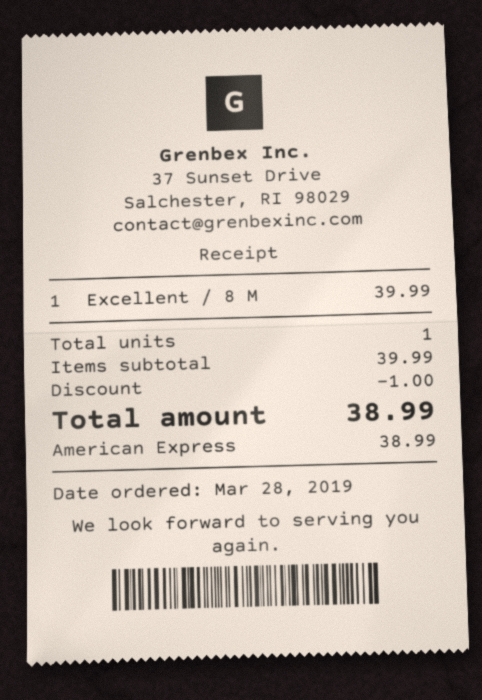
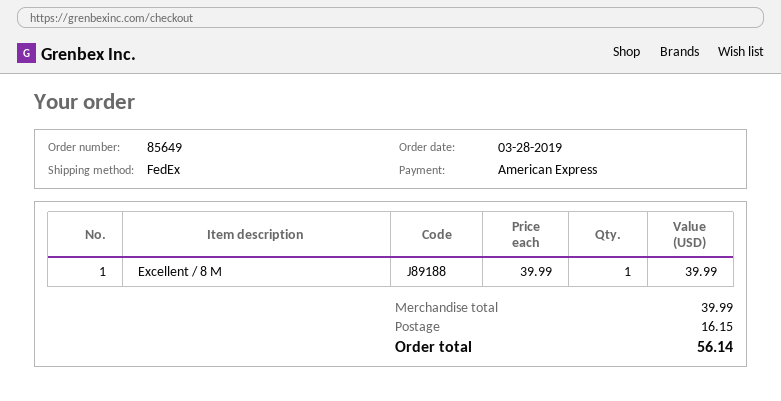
discount: 1.00 -> none
shipping: none -> 16.15
total: 38.99 -> 56.14

